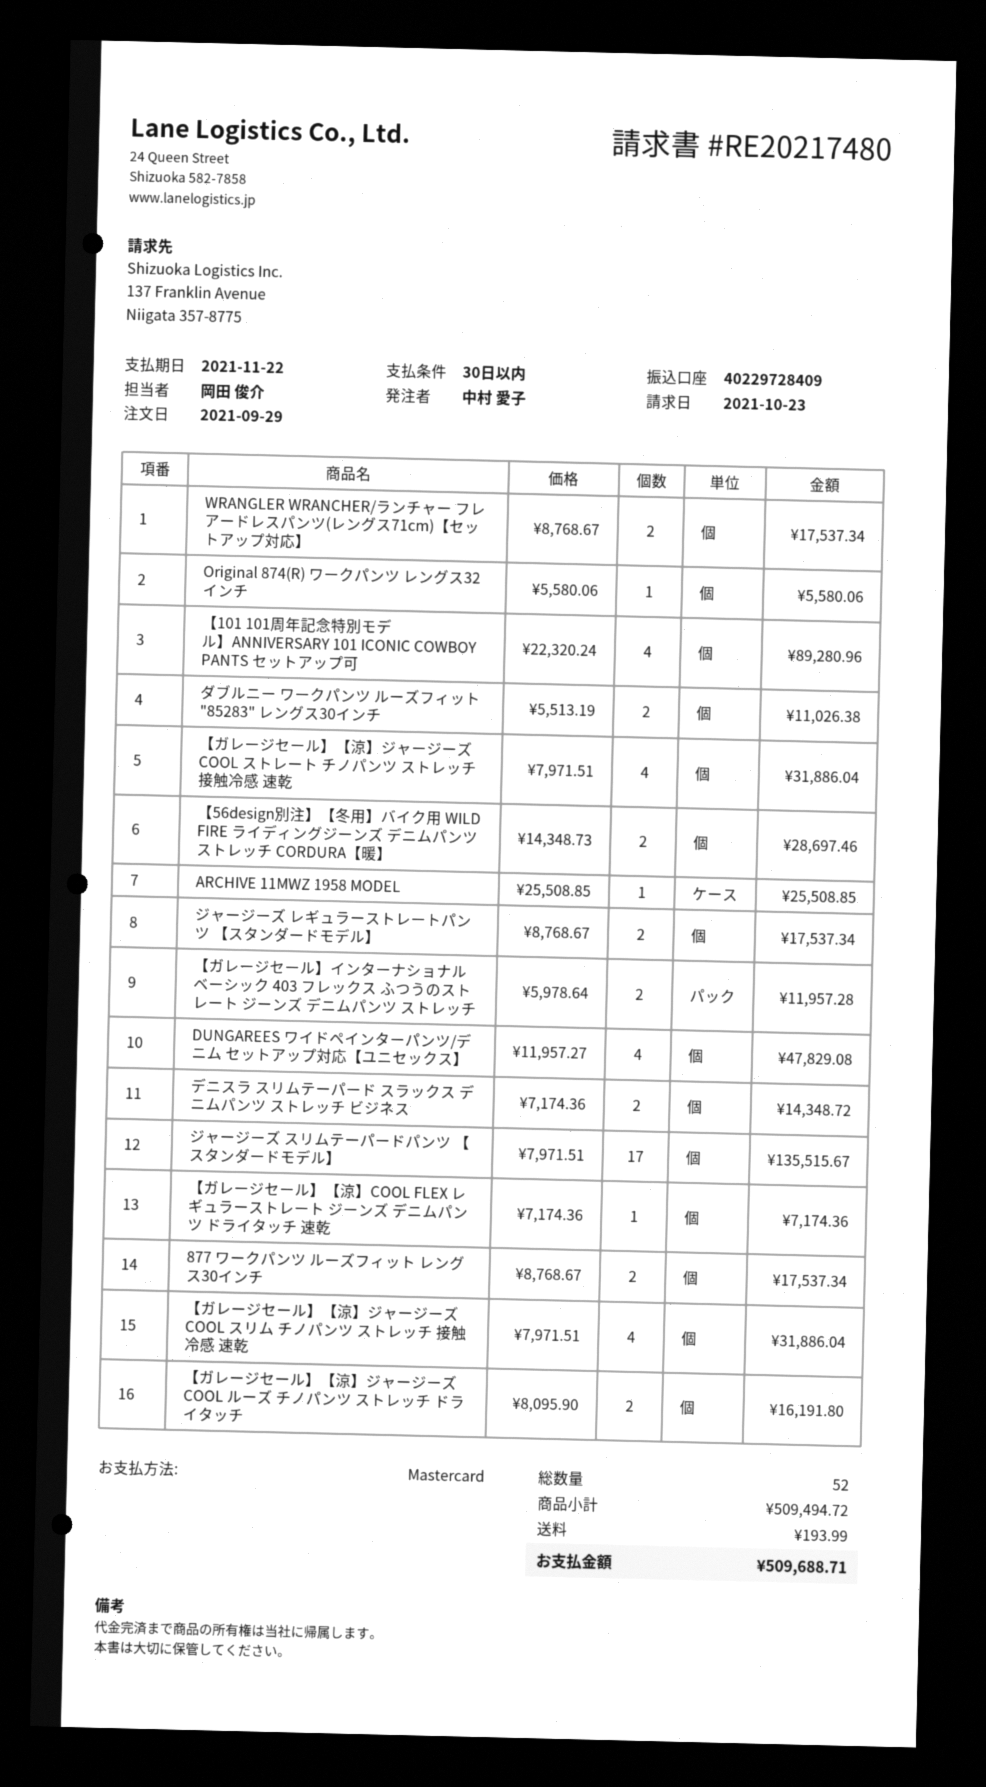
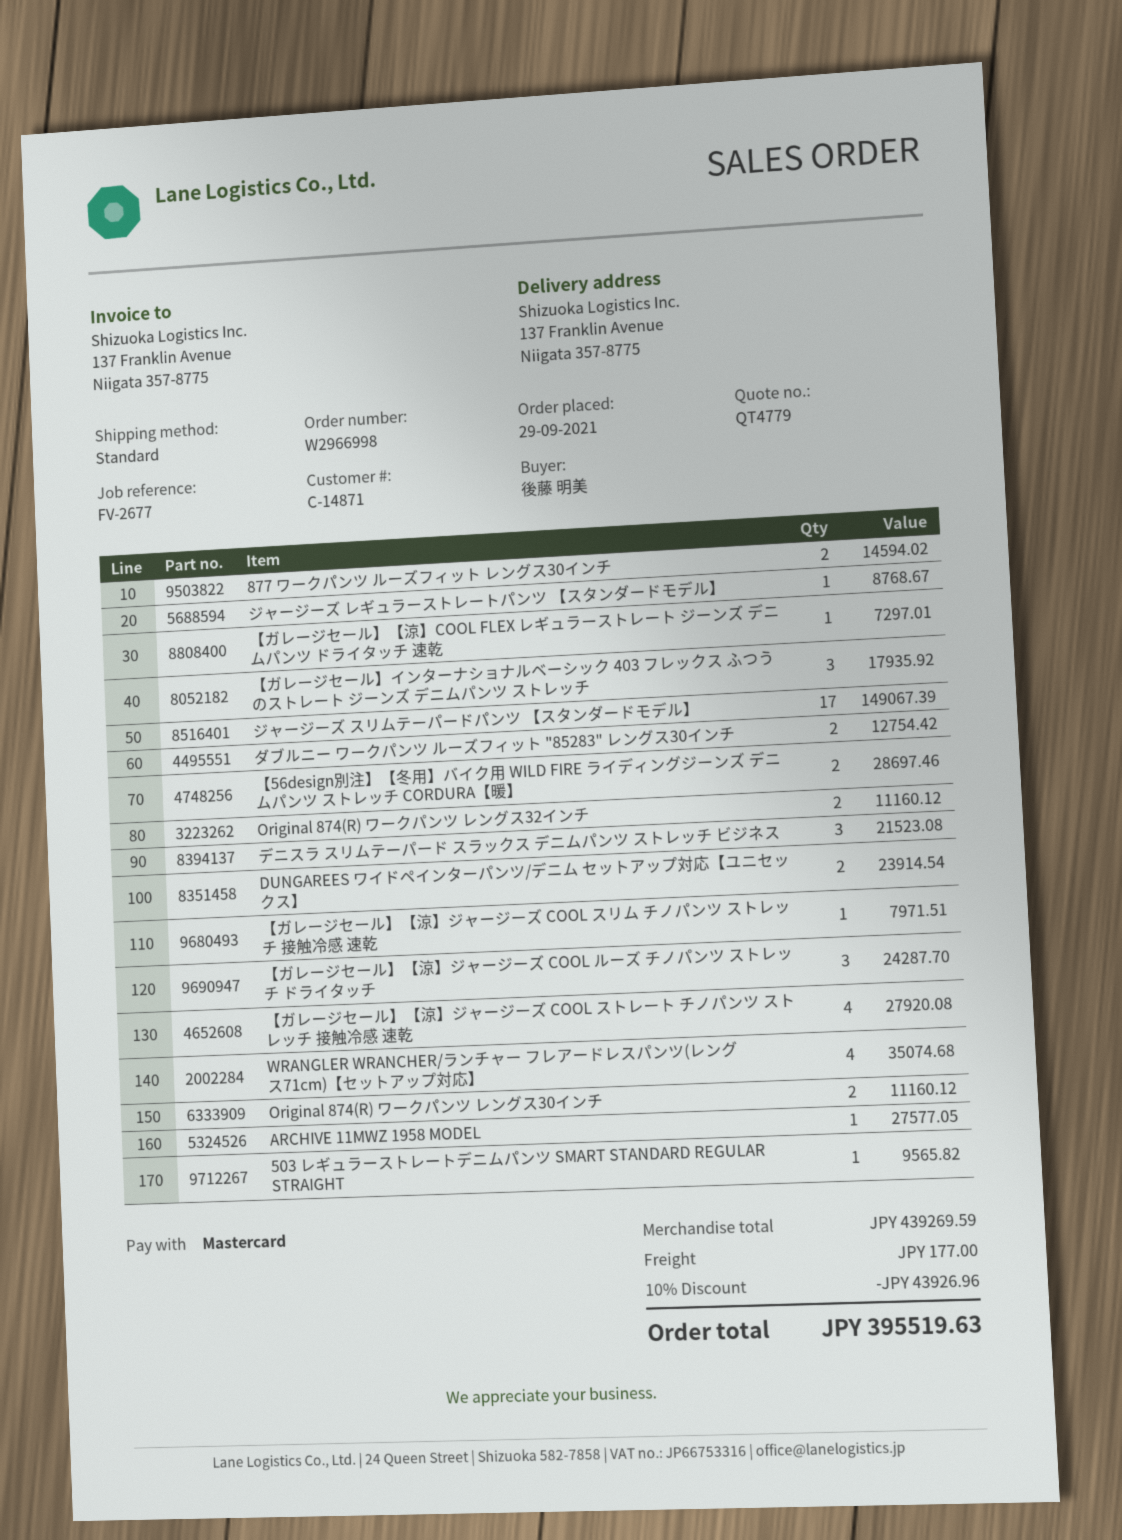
ordered by: 中村 愛子 -> 後藤 明美
WRANGLER WRANCHER/ランチャー フレアードレスパンツ(レングス71cm)【セットアップ対応】: 2 for 17537.34 -> 4 for 35074.68
Original 874(R) ワークパンツ レングス32インチ: 1 for 5580.06 -> 2 for 11160.12
【101 101周年記念特別モデル】ANNIVERSARY 101 ICONIC COWBOY PANTS セットアップ可: 4 for 89280.96 -> none
ダブルニー ワークパンツ ルーズフィット "85283" レングス30インチ: 2 for 11026.38 -> 2 for 12754.42
【ガレージセール】【涼】ジャージーズ COOL ストレート チノパンツ ストレッチ 接触冷感 速乾: 4 for 31886.04 -> 4 for 27920.08
ARCHIVE 11MWZ 1958 MODEL: 1 for 25508.85 -> 1 for 27577.05
ジャージーズ レギュラーストレートパンツ 【スタンダードモデル】: 2 for 17537.34 -> 1 for 8768.67
【ガレージセール】インターナショナルベーシック 403 フレックス ふつうのストレート ジーンズ デニムパンツ ストレッチ: 2 for 11957.28 -> 3 for 17935.92
DUNGAREES ワイドペインターパンツ/デニム セットアップ対応【ユニセックス】: 4 for 47829.08 -> 2 for 23914.54
デニスラ スリムテーパード スラックス デニムパンツ ストレッチ ビジネス: 2 for 14348.72 -> 3 for 21523.08
ジャージーズ スリムテーパードパンツ 【スタンダードモデル】: 17 for 135515.67 -> 17 for 149067.39
【ガレージセール】【涼】COOL FLEX レギュラーストレート ジーンズ デニムパンツ ドライタッチ 速乾: 1 for 7174.36 -> 1 for 7297.01
877 ワークパンツ ルーズフィット レングス30インチ: 2 for 17537.34 -> 2 for 14594.02
【ガレージセール】【涼】ジャージーズ COOL スリム チノパンツ ストレッチ 接触冷感 速乾: 4 for 31886.04 -> 1 for 7971.51
【ガレージセール】【涼】ジャージーズ COOL ルーズ チノパンツ ストレッチ ドライタッチ: 2 for 16191.80 -> 3 for 24287.70
Original 874(R) ワークパンツ レングス30インチ: none -> 2 for 11160.12
503 レギュラーストレートデニムパンツ SMART STANDARD REGULAR STRAIGHT: none -> 1 for 9565.82
subtotal: 509494.72 -> 439269.59
discount: none -> 10% = 43926.96
shipping: 193.99 -> 177.00
total: 509688.71 -> 395519.63

